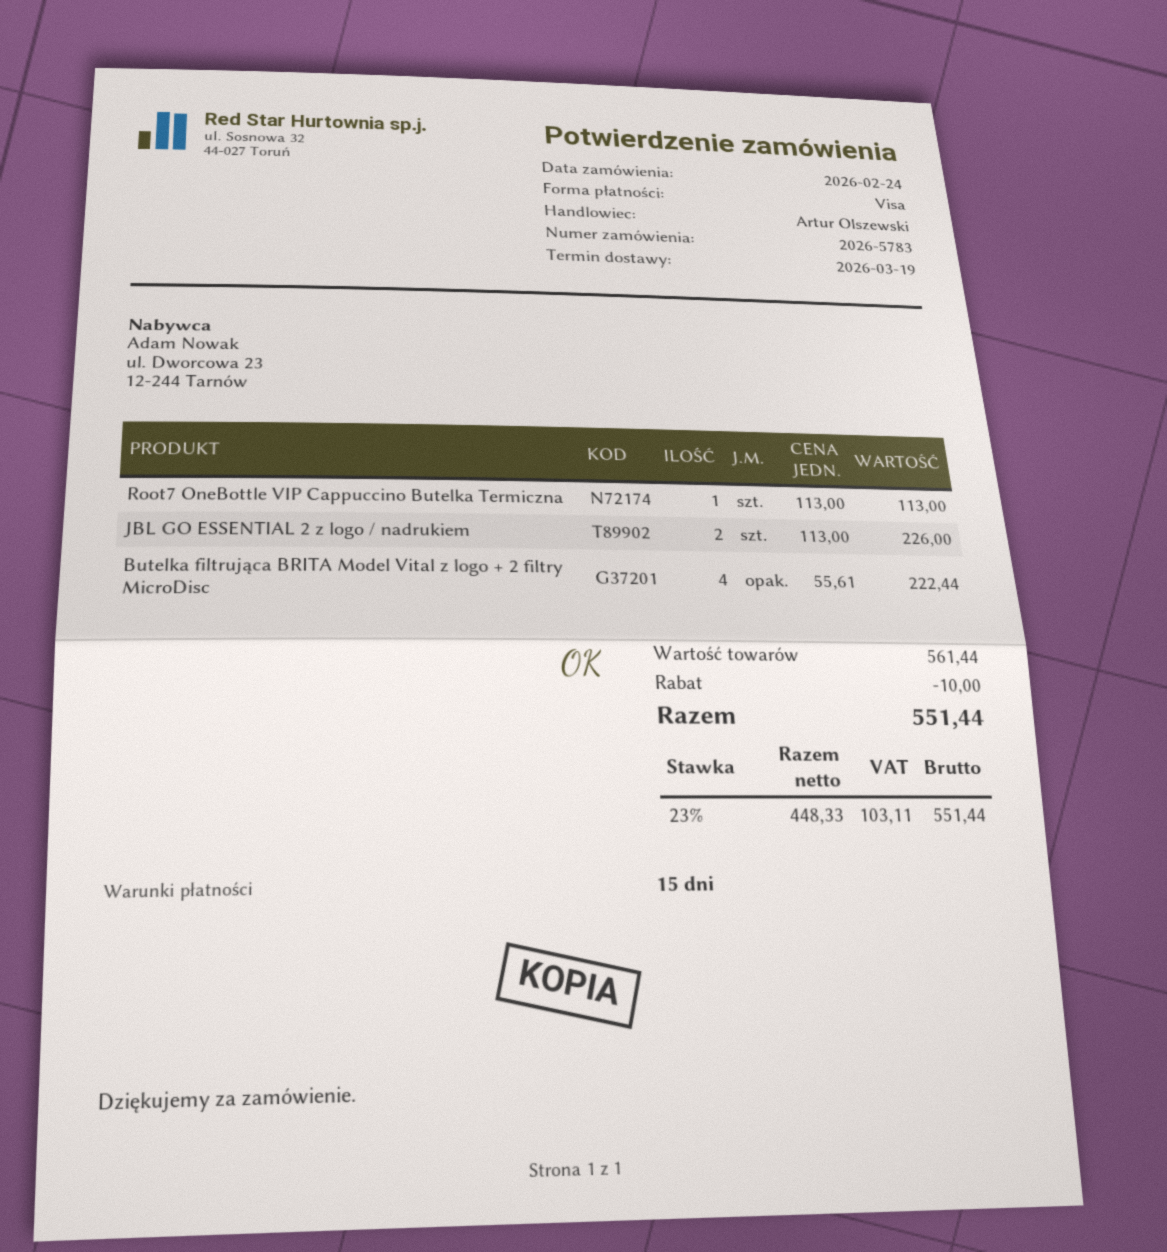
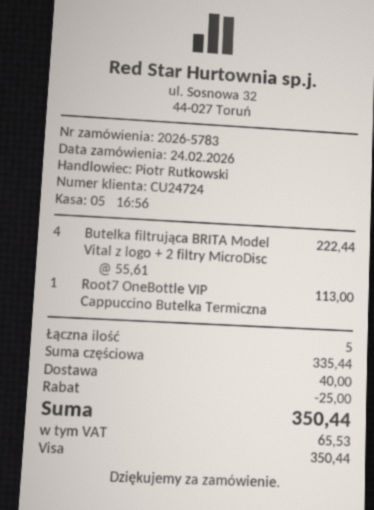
sales rep: Artur Olszewski -> Piotr Rutkowski
JBL GO ESSENTIAL 2 z logo / nadrukiem: 2 x 113.00 = 226.00 -> none
subtotal: 561.44 -> 335.44
discount: 10.00 -> 25.00
shipping: none -> 40.00
tax: 103.11 -> 65.53
total: 551.44 -> 350.44

